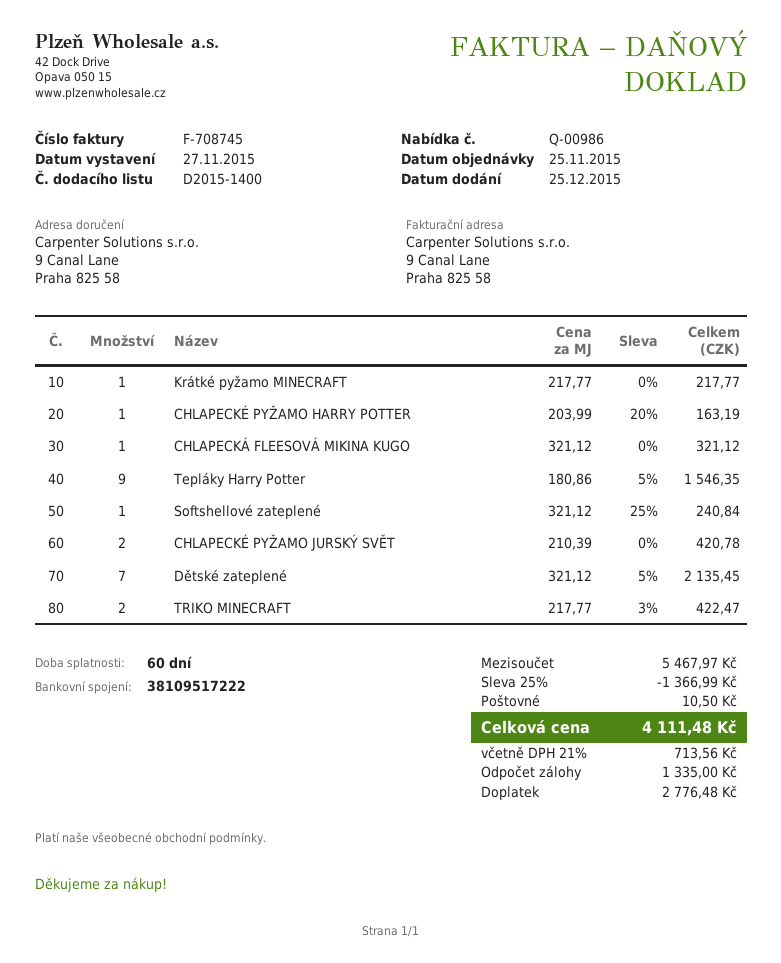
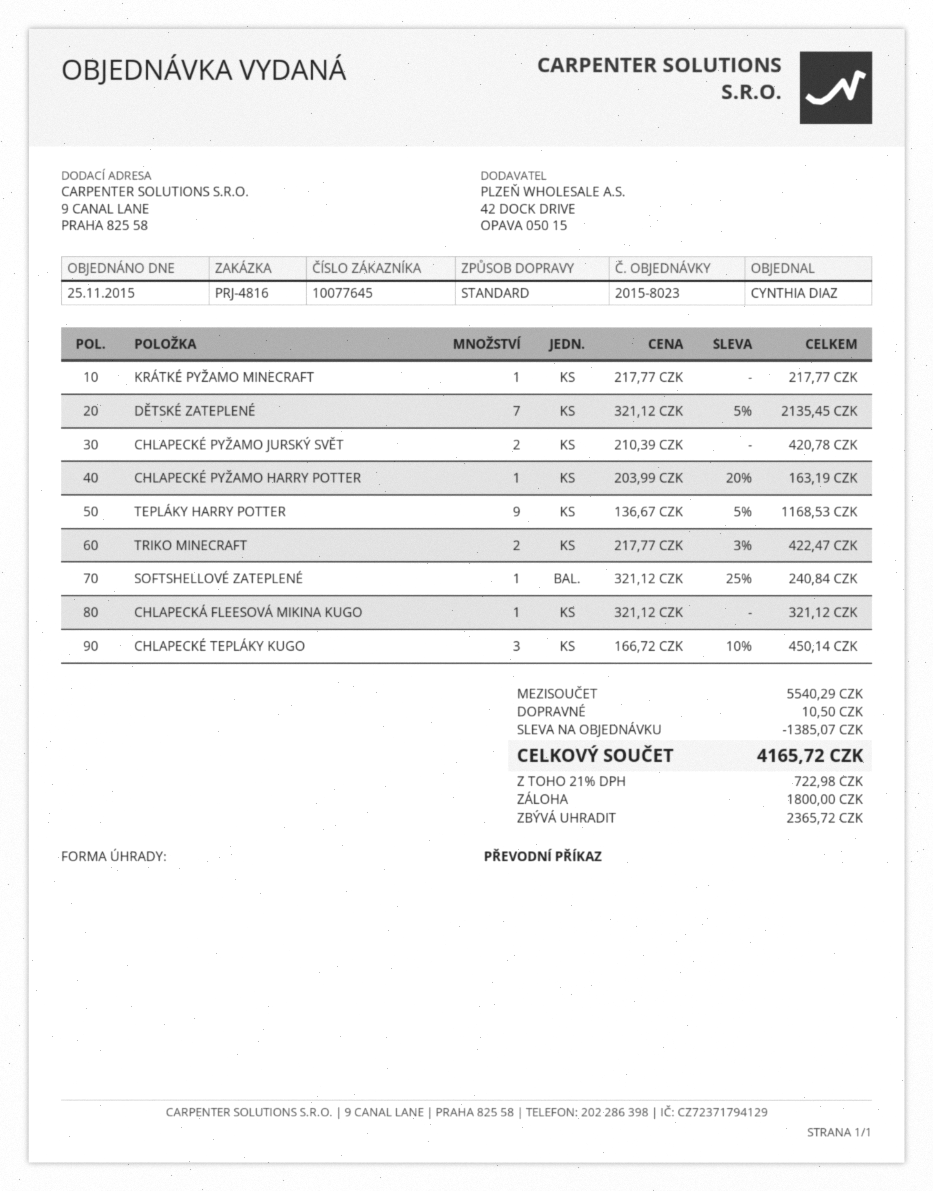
Tepláky Harry Potter: 9 x 180.86 - 5% = 1546.35 -> 9 x 136.67 - 5% = 1168.53
CHLAPECKÉ TEPLÁKY KUGO: none -> 3 x 166.72 - 10% = 450.14
subtotal: 5467.97 -> 5540.29
discount: 1366.99 -> 1385.07
tax: 21% = 713.56 -> 21% = 722.98
total: 4111.48 -> 4165.72
deposit: 1335.00 -> 1800.00
balance: 2776.48 -> 2365.72

